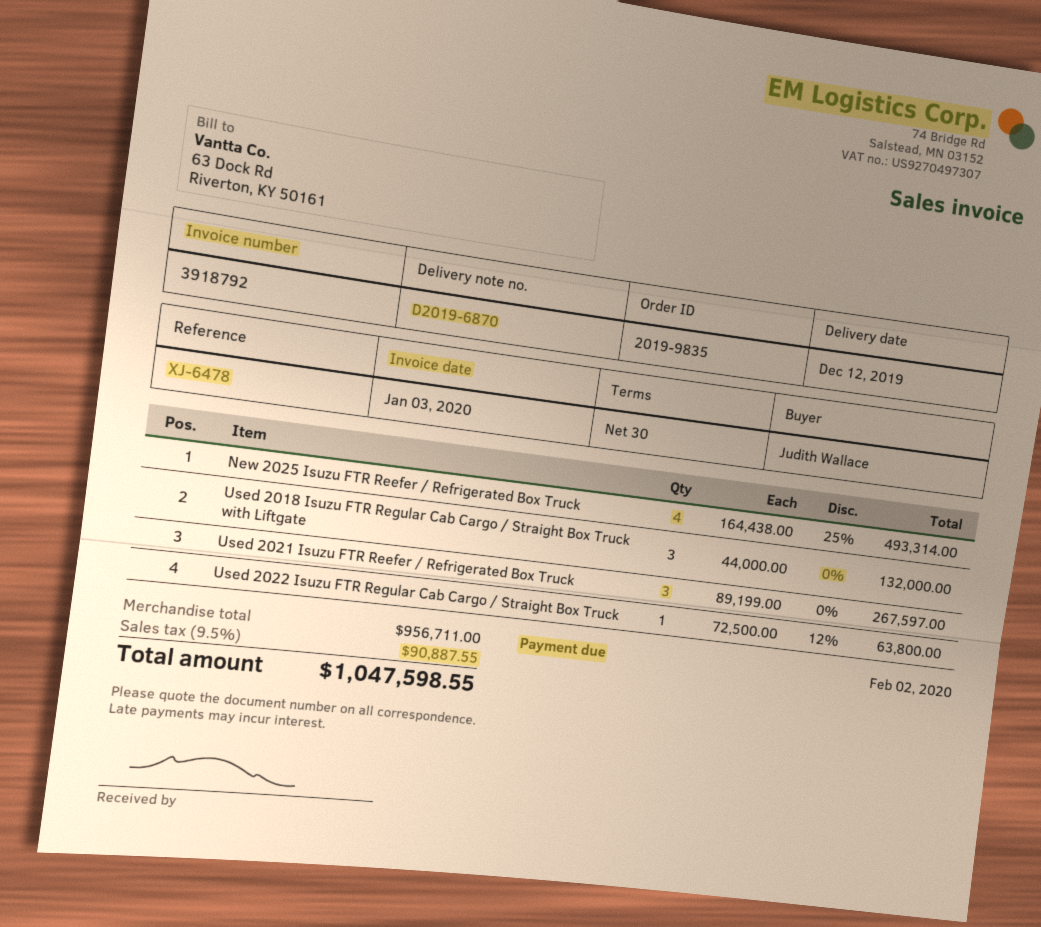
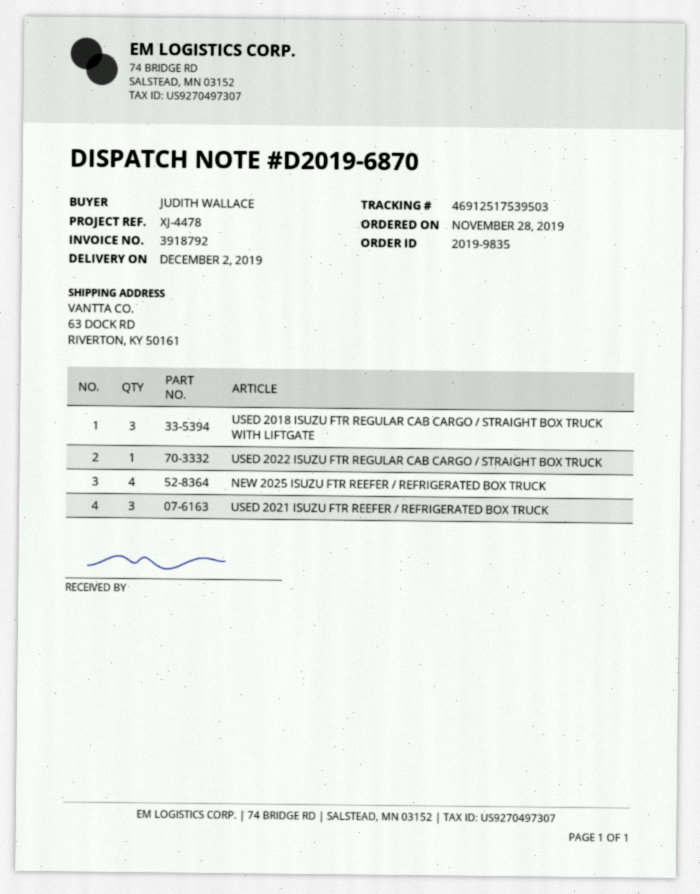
delivery date: 2019-12-12 -> 2019-12-02
reference: XJ-6478 -> XJ-4478

